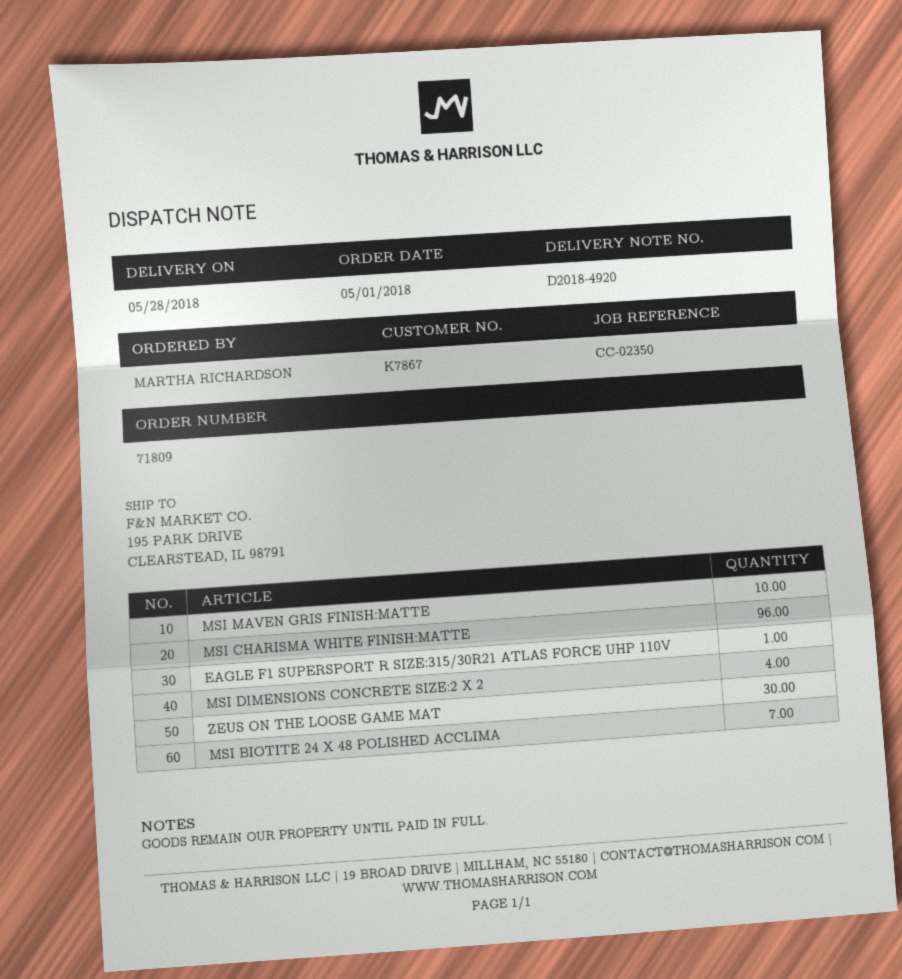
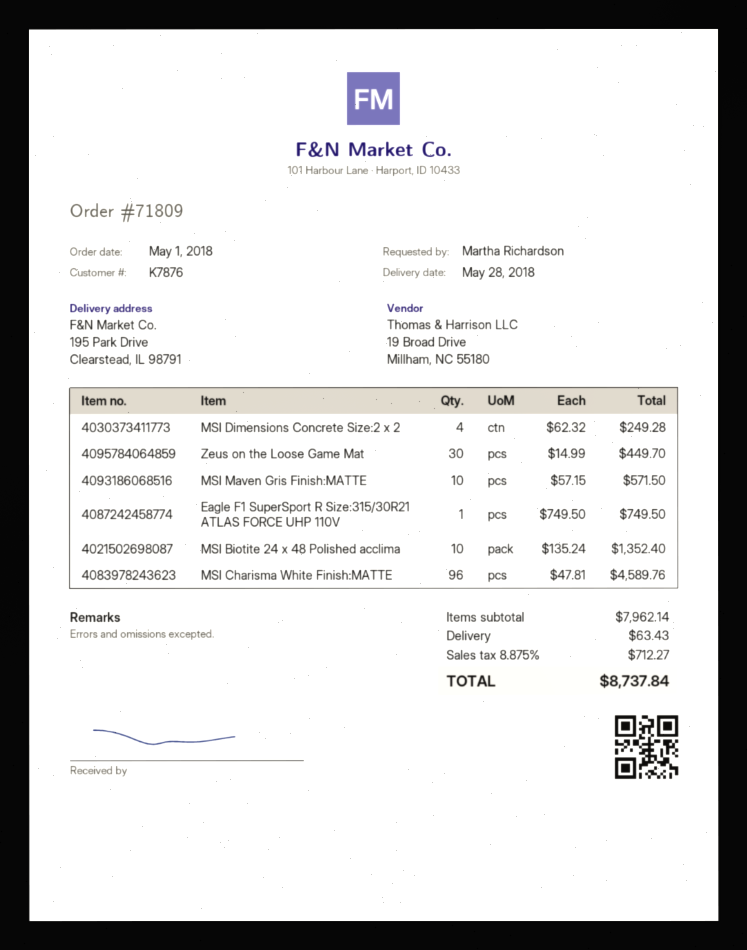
customer number: K7867 -> K7876
MSI BIOTITE 24 X 48 POLISHED ACCLIMA: 7 -> 10

